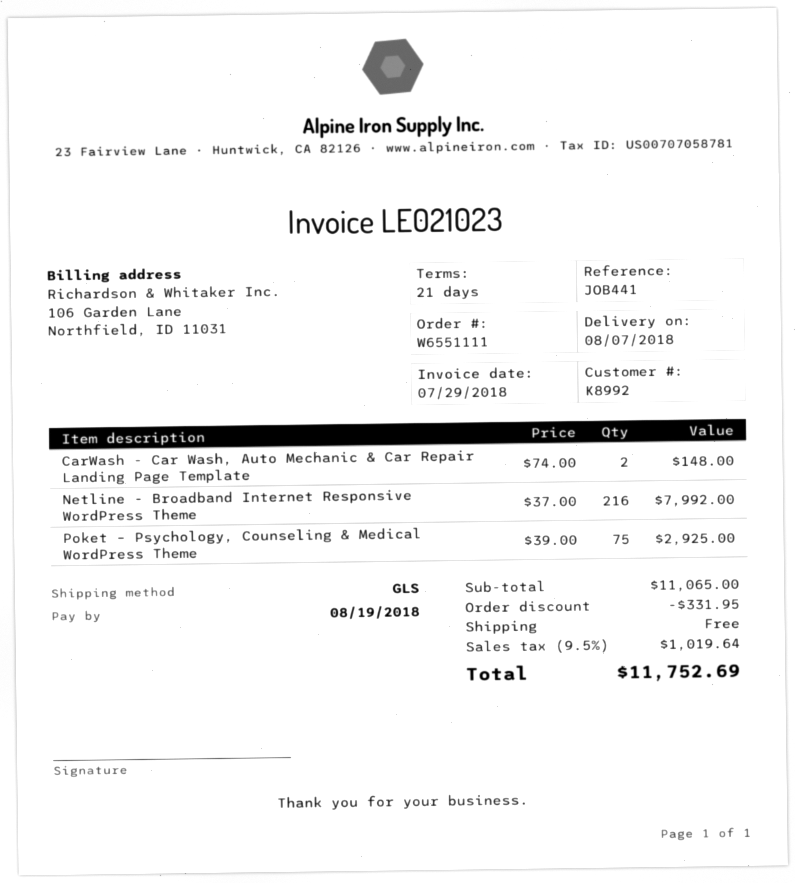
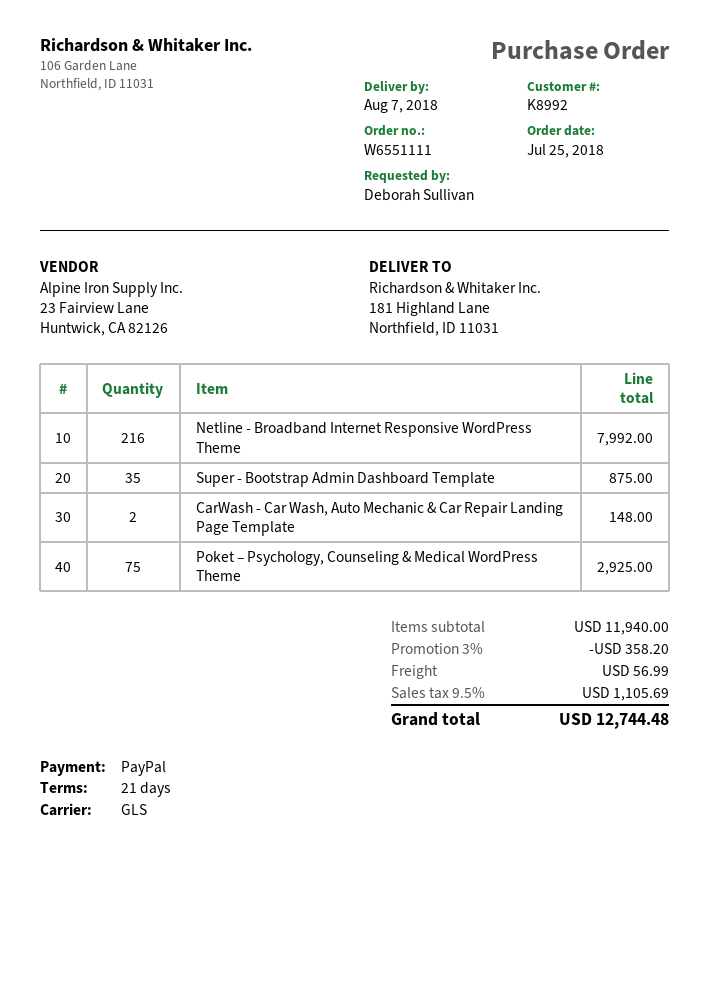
Super - Bootstrap Admin Dashboard Template: none -> 35 for 875.00
subtotal: 11065.00 -> 11940.00
discount: 331.95 -> 358.20
shipping: 0.00 -> 56.99
tax: 9.5% = 1019.64 -> 9.5% = 1105.69
total: 11752.69 -> 12744.48

